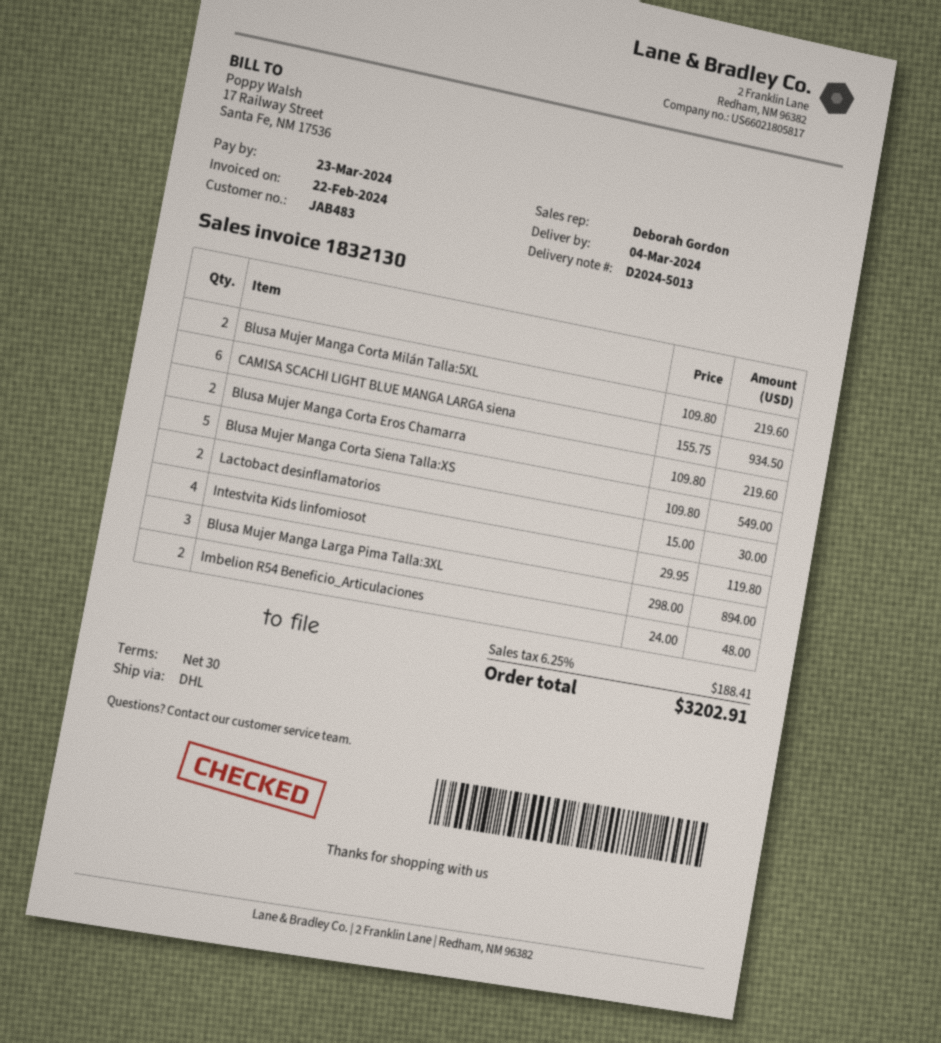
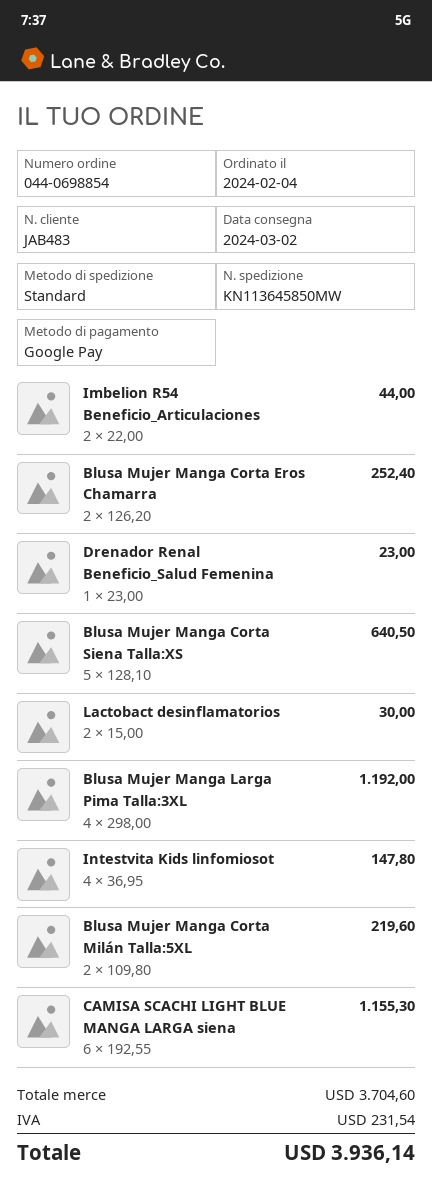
delivery date: 2024-03-04 -> 2024-03-02
shipping method: DHL -> standard
CAMISA SCACHI LIGHT BLUE MANGA LARGA siena: 6 x 155.75 = 934.50 -> 6 x 192.55 = 1155.30
Blusa Mujer Manga Corta Eros Chamarra: 2 x 109.80 = 219.60 -> 2 x 126.20 = 252.40
Blusa Mujer Manga Corta Siena Talla:XS: 5 x 109.80 = 549.00 -> 5 x 128.10 = 640.50
Intestvita Kids linfomiosot: 4 x 29.95 = 119.80 -> 4 x 36.95 = 147.80
Blusa Mujer Manga Larga Pima Talla:3XL: 3 x 298.00 = 894.00 -> 4 x 298.00 = 1192.00
Imbelion R54 Beneficio_Articulaciones: 2 x 24.00 = 48.00 -> 2 x 22.00 = 44.00
Drenador Renal Beneficio_Salud Femenina: none -> 1 x 23.00 = 23.00
tax: 188.41 -> 231.54
total: 3202.91 -> 3936.14

